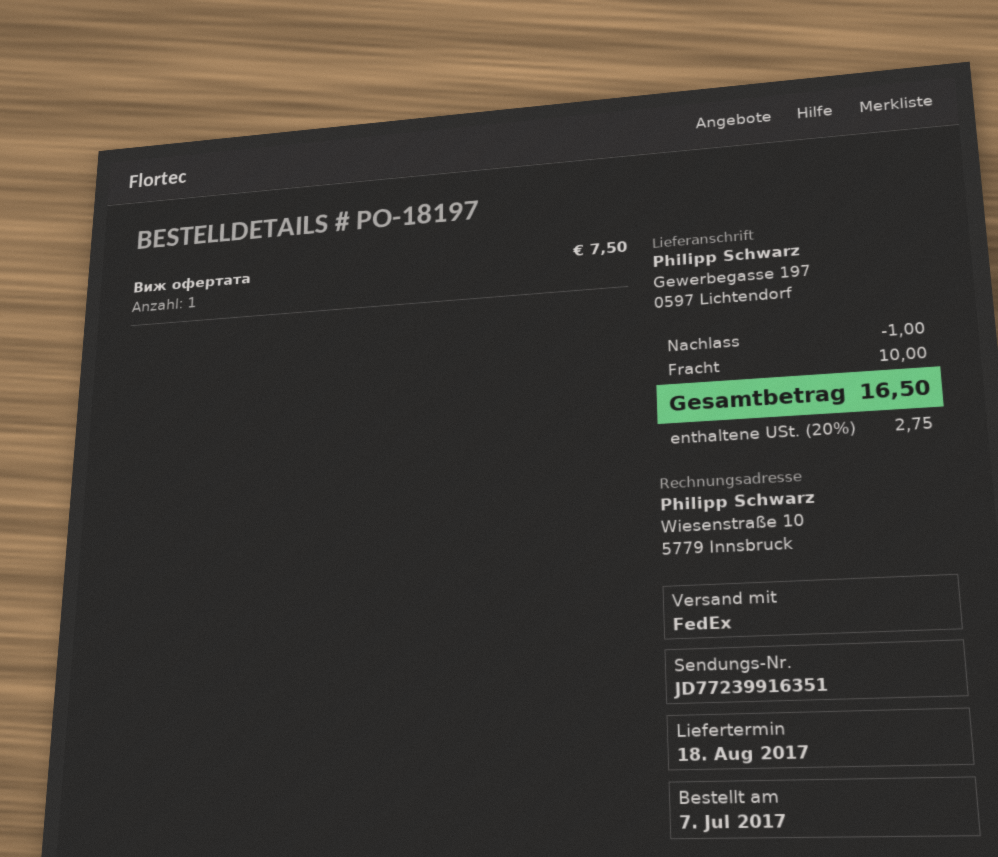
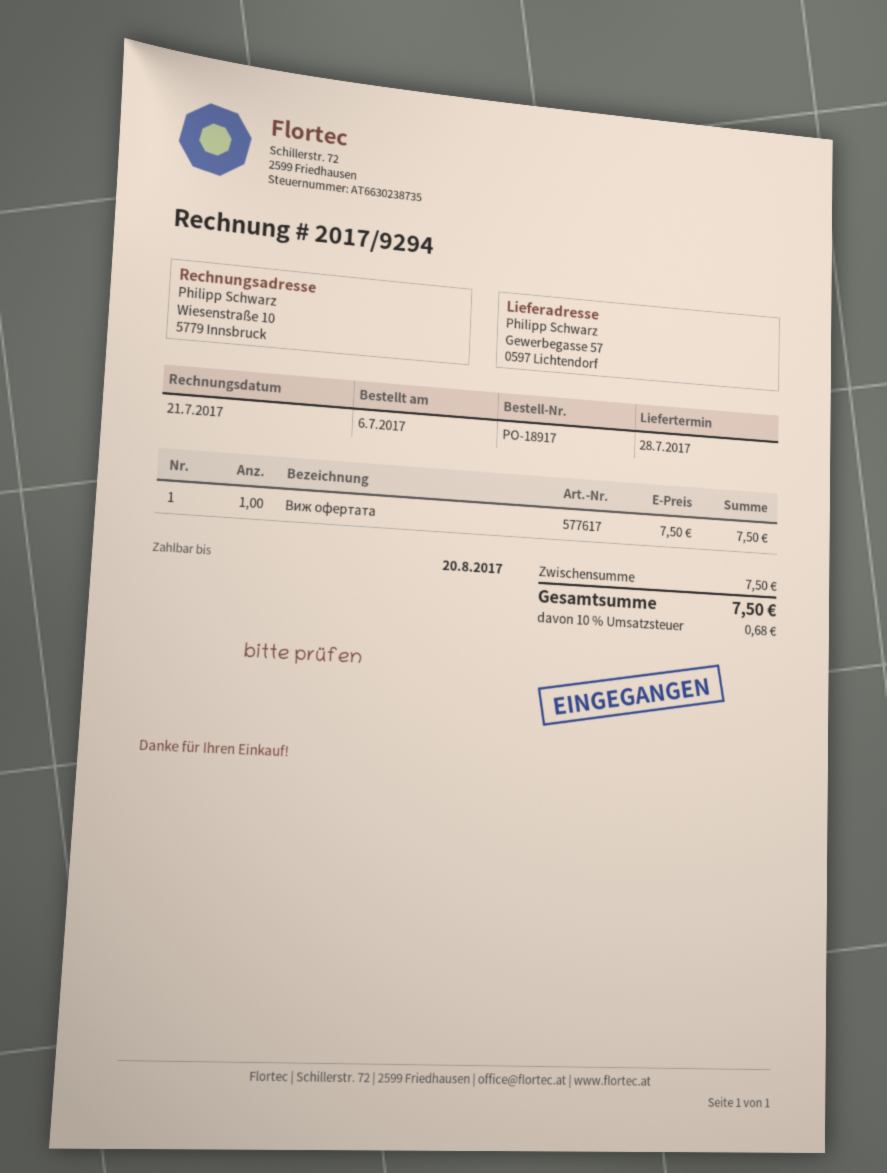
order number: PO-18197 -> PO-18917
order date: 2017-07-07 -> 2017-07-06
delivery date: 2017-08-18 -> 2017-07-28
ship to: Gewerbegasse 197, 0597 Lichtendorf -> Gewerbegasse 57, 0597 Lichtendorf
discount: 1.00 -> none
shipping: 10.00 -> none
tax: 20% = 2.75 -> 10% = 0.68
total: 16.50 -> 7.50

